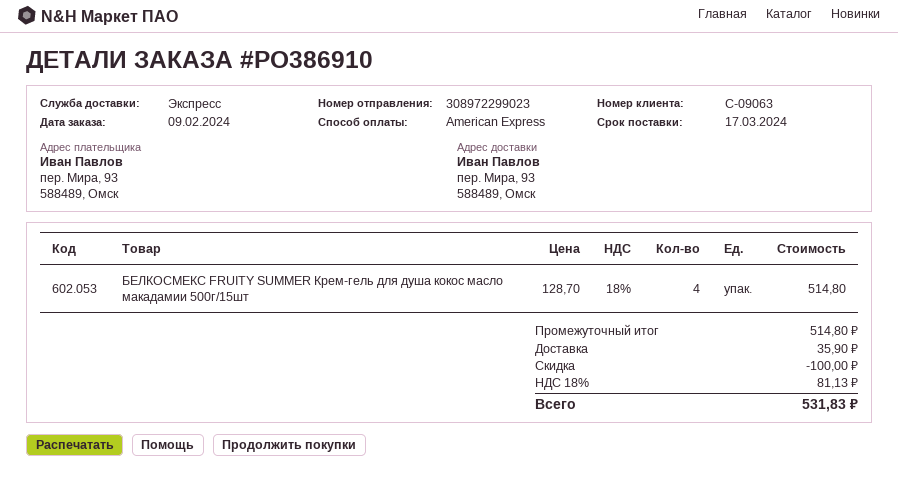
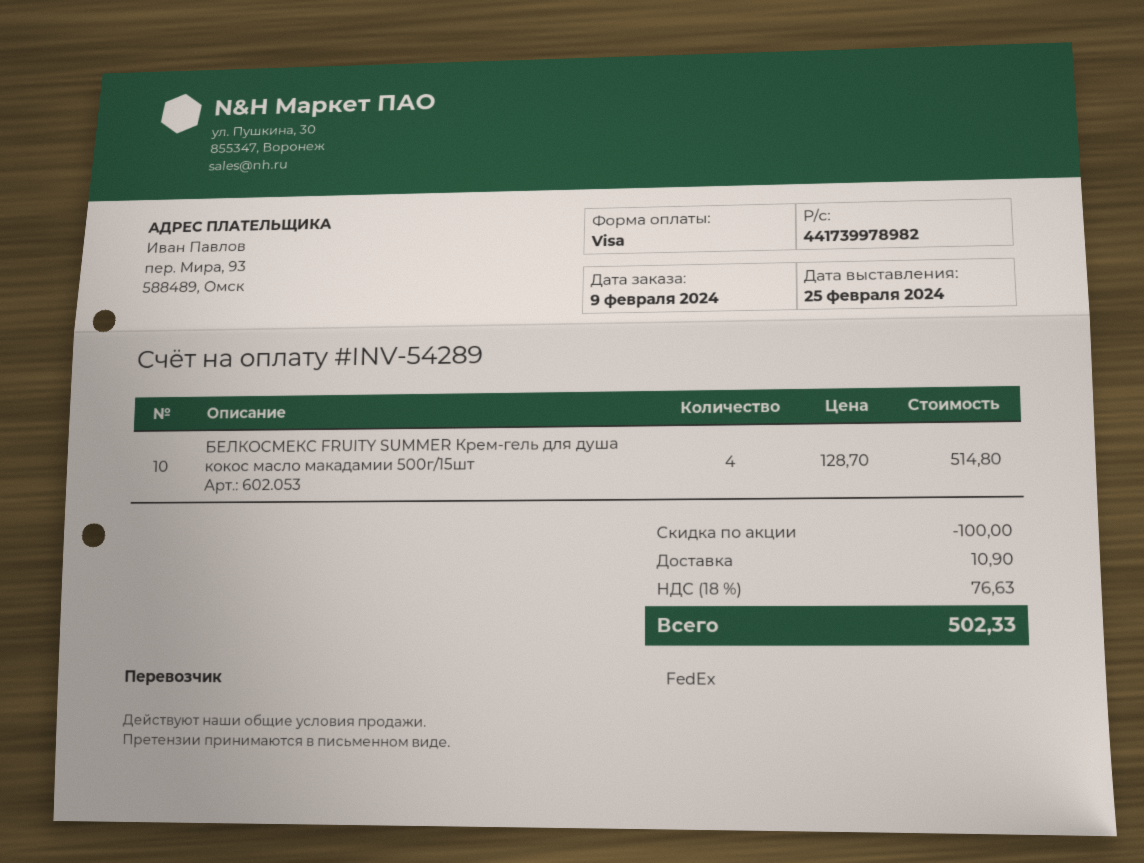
payment method: American Express -> Visa
shipping method: express -> FedEx
shipping: 35.90 -> 10.90
tax: 18% = 81.13 -> 18% = 76.63
total: 531.83 -> 502.33

